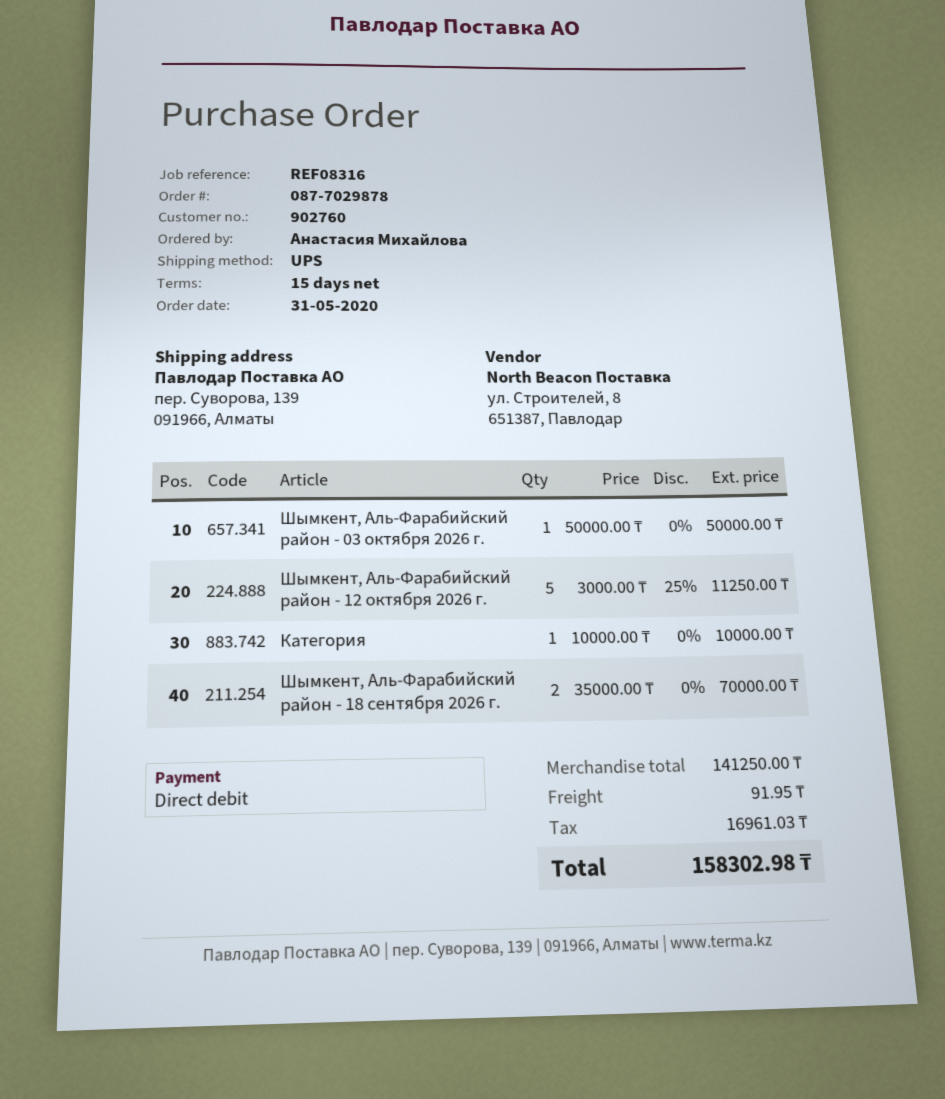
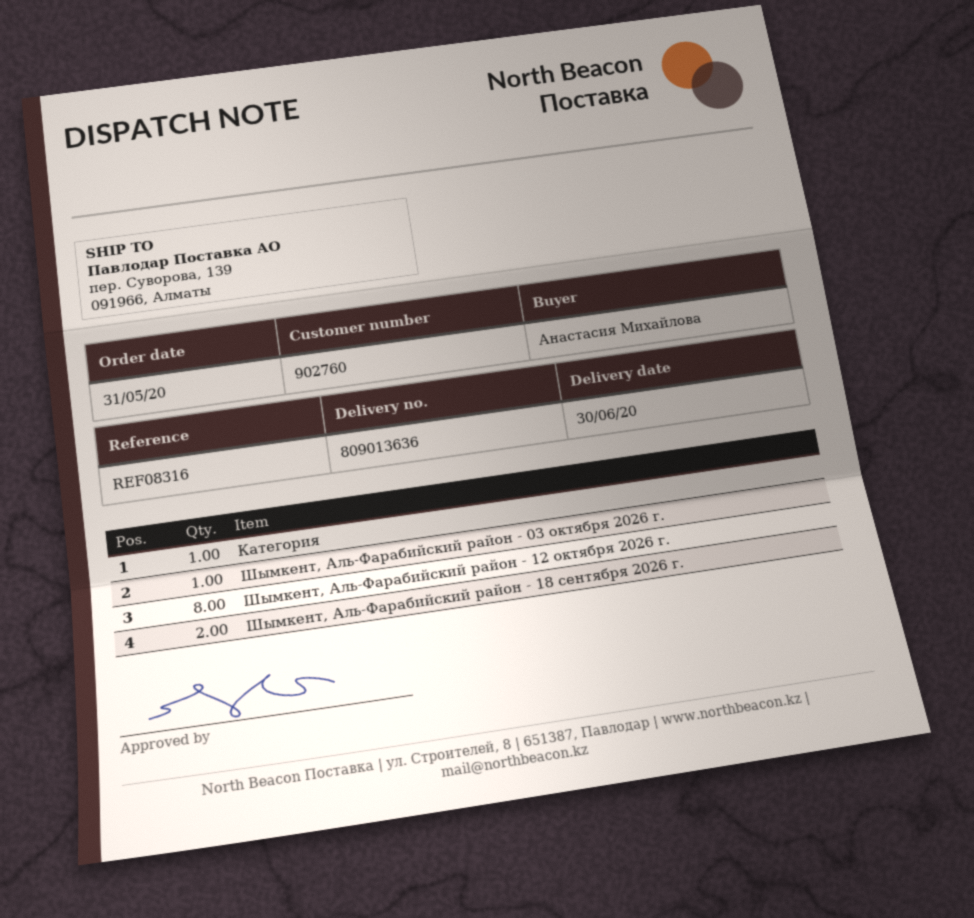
Шымкент, Аль-Фарабийский район - 12 октября 2026 г.: 5 -> 8

